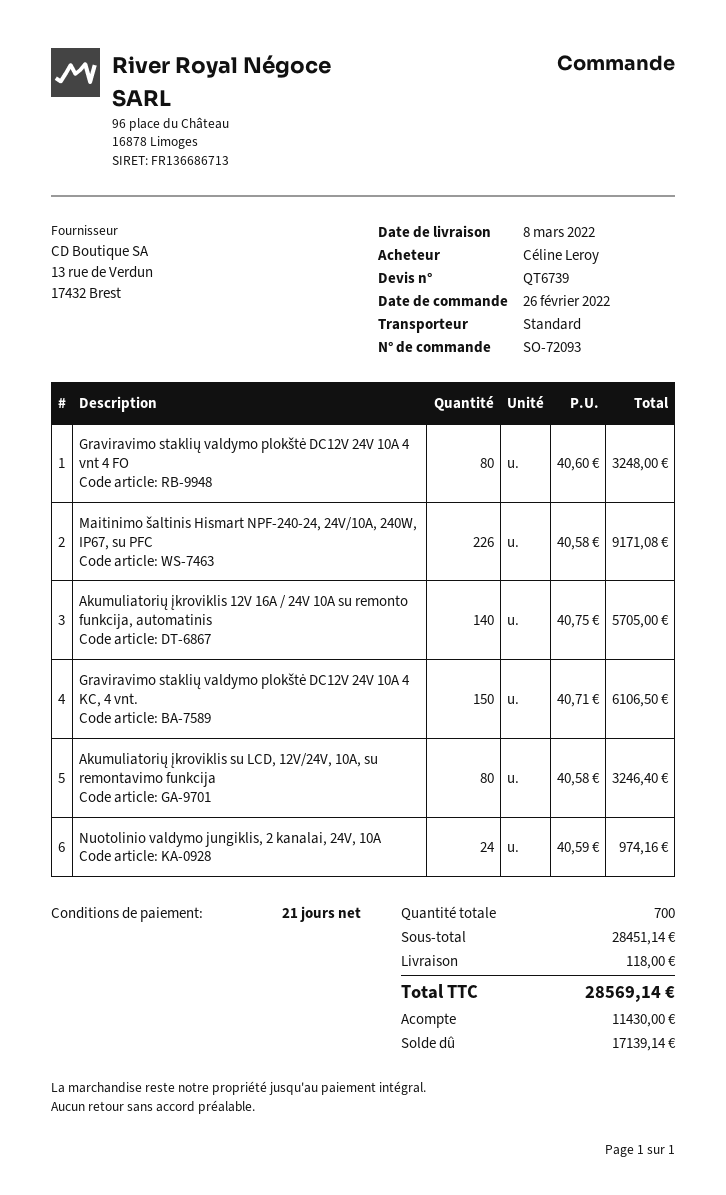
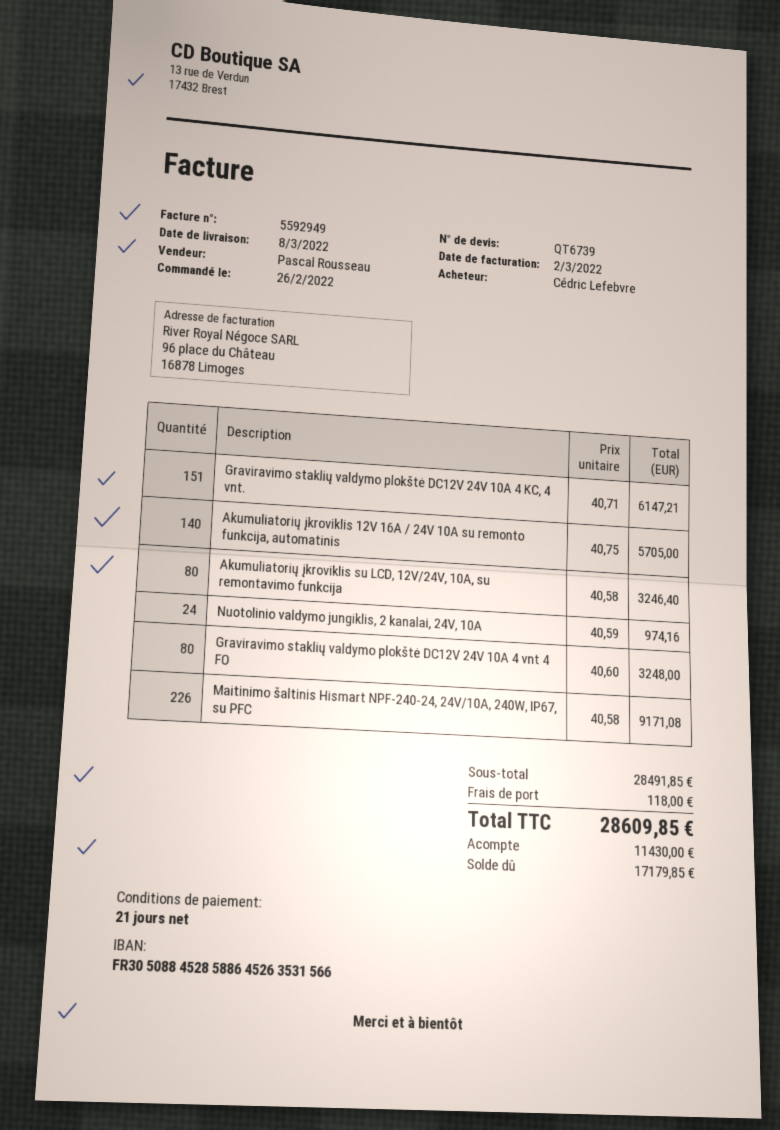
ordered by: Céline Leroy -> Cédric Lefebvre
Graviravimo staklių valdymo plokštė DC12V 24V 10A 4 KC, 4 vnt.: 150 x 40.71 = 6106.50 -> 151 x 40.71 = 6147.21
subtotal: 28451.14 -> 28491.85
total: 28569.14 -> 28609.85
balance: 17139.14 -> 17179.85

